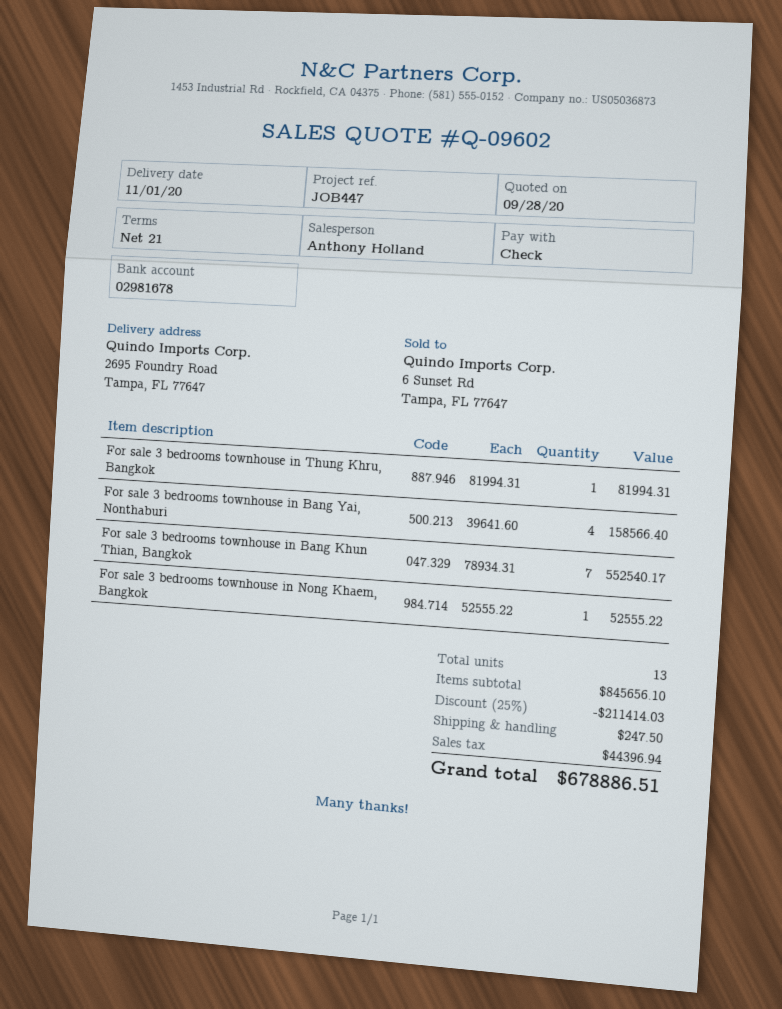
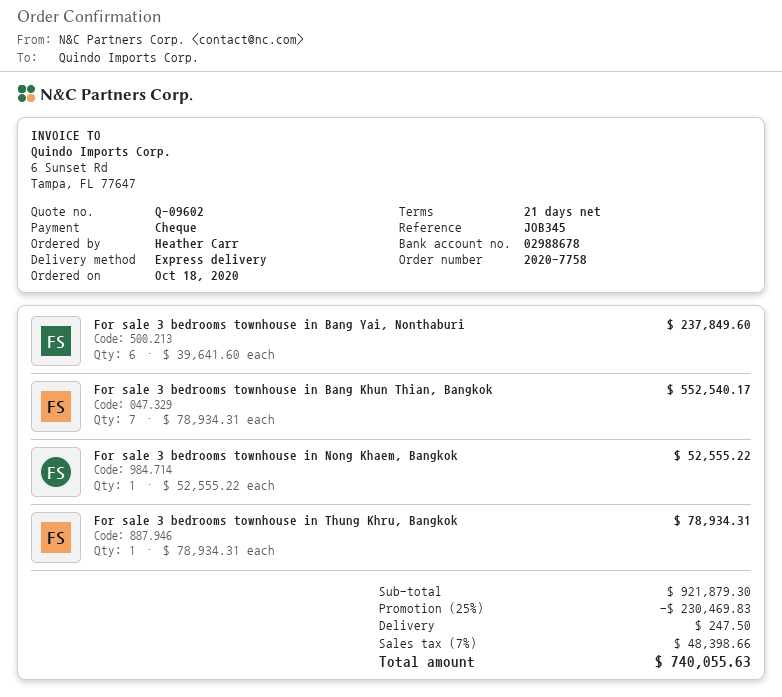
reference: JOB447 -> JOB345
bank account: 02981678 -> 02988678
For sale 3 bedrooms townhouse in Thung Khru, Bangkok: 1 x 81994.31 = 81994.31 -> 1 x 78934.31 = 78934.31
For sale 3 bedrooms townhouse in Bang Yai, Nonthaburi: 4 x 39641.60 = 158566.40 -> 6 x 39641.60 = 237849.60
subtotal: 845656.10 -> 921879.30
discount: 25% = 211414.03 -> 25% = 230469.83
tax: 44396.94 -> 48398.66
total: 678886.51 -> 740055.63

